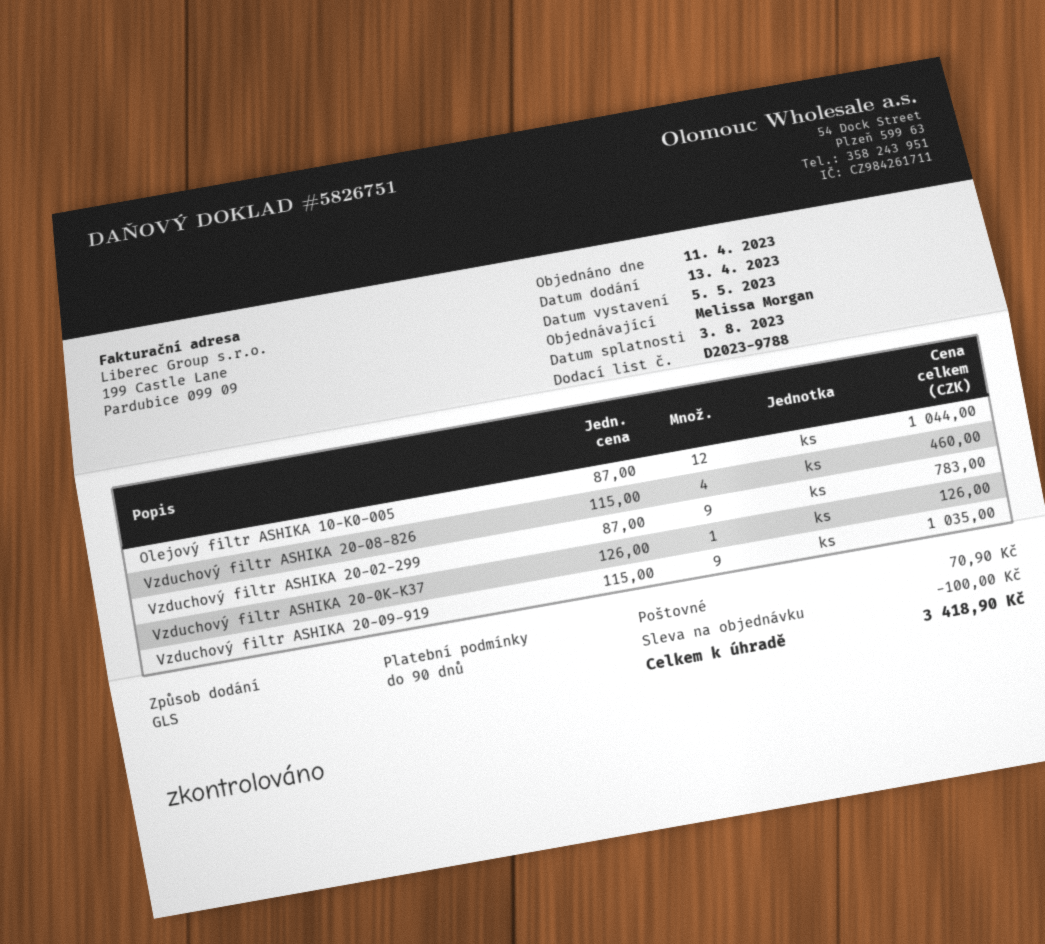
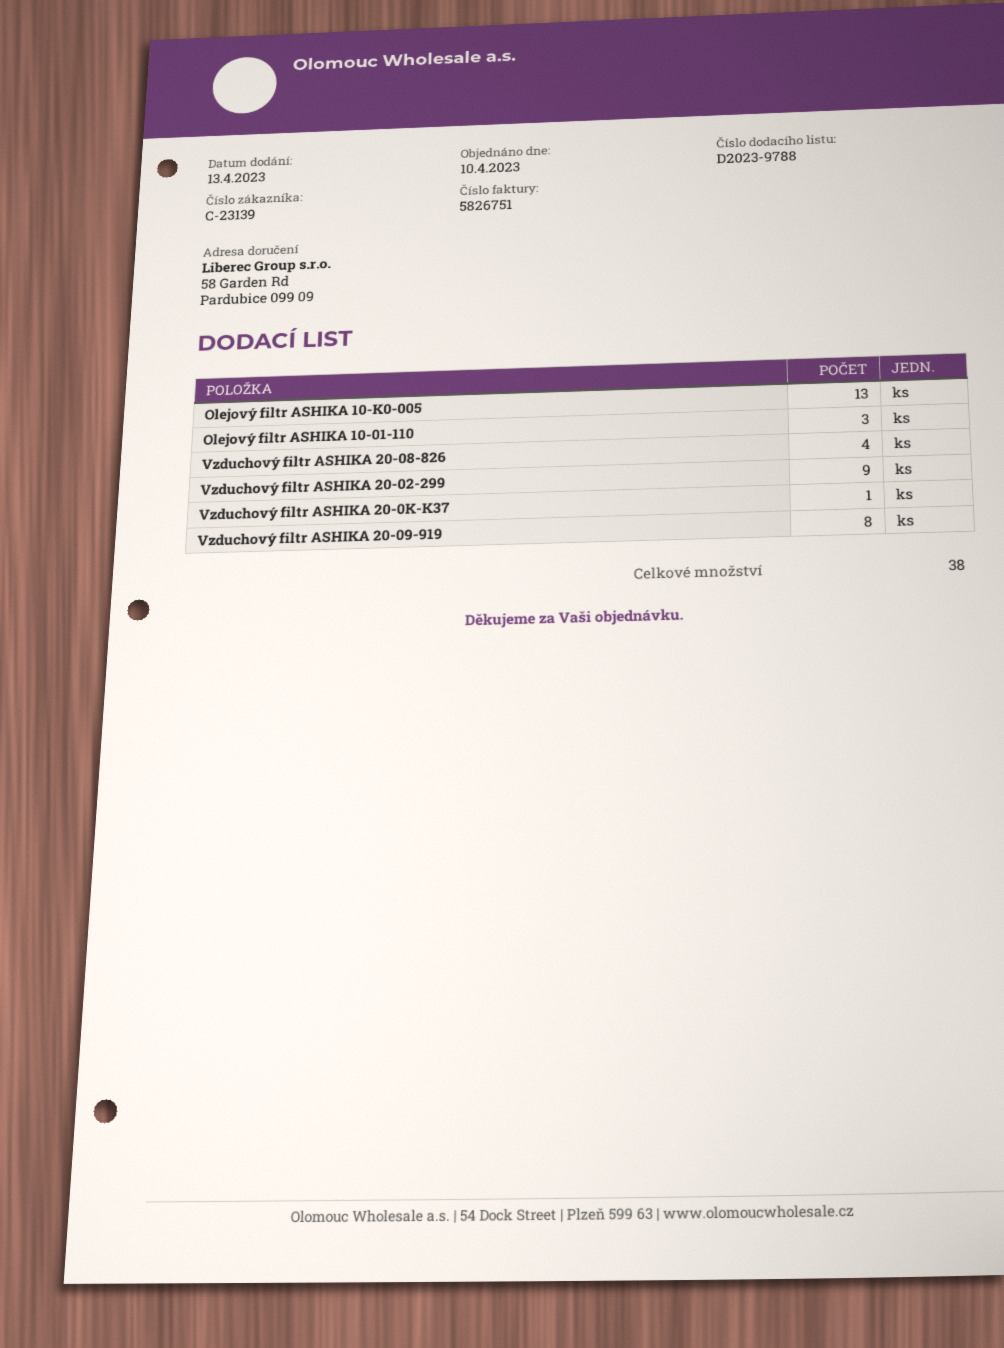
order date: 2023-04-11 -> 2023-04-10
Olejový filtr ASHIKA 10-K0-005: 12 -> 13
Vzduchový filtr ASHIKA 20-09-919: 9 -> 8
Olejový filtr ASHIKA 10-01-110: none -> 3

